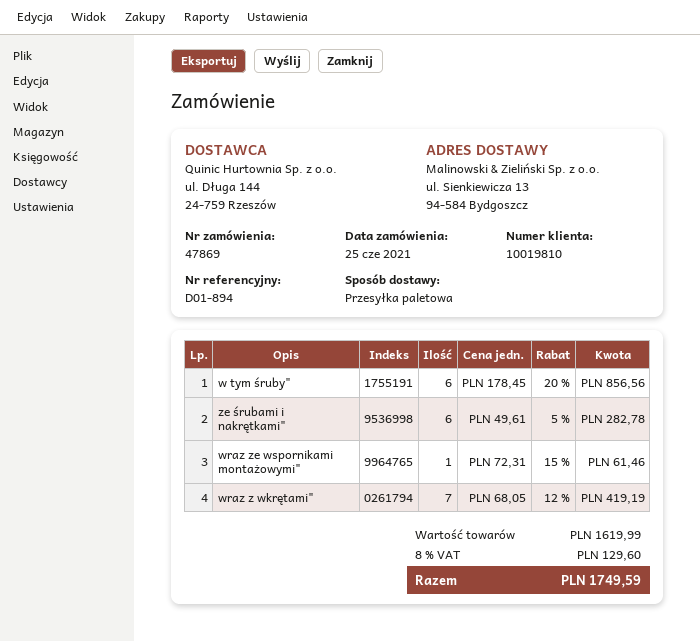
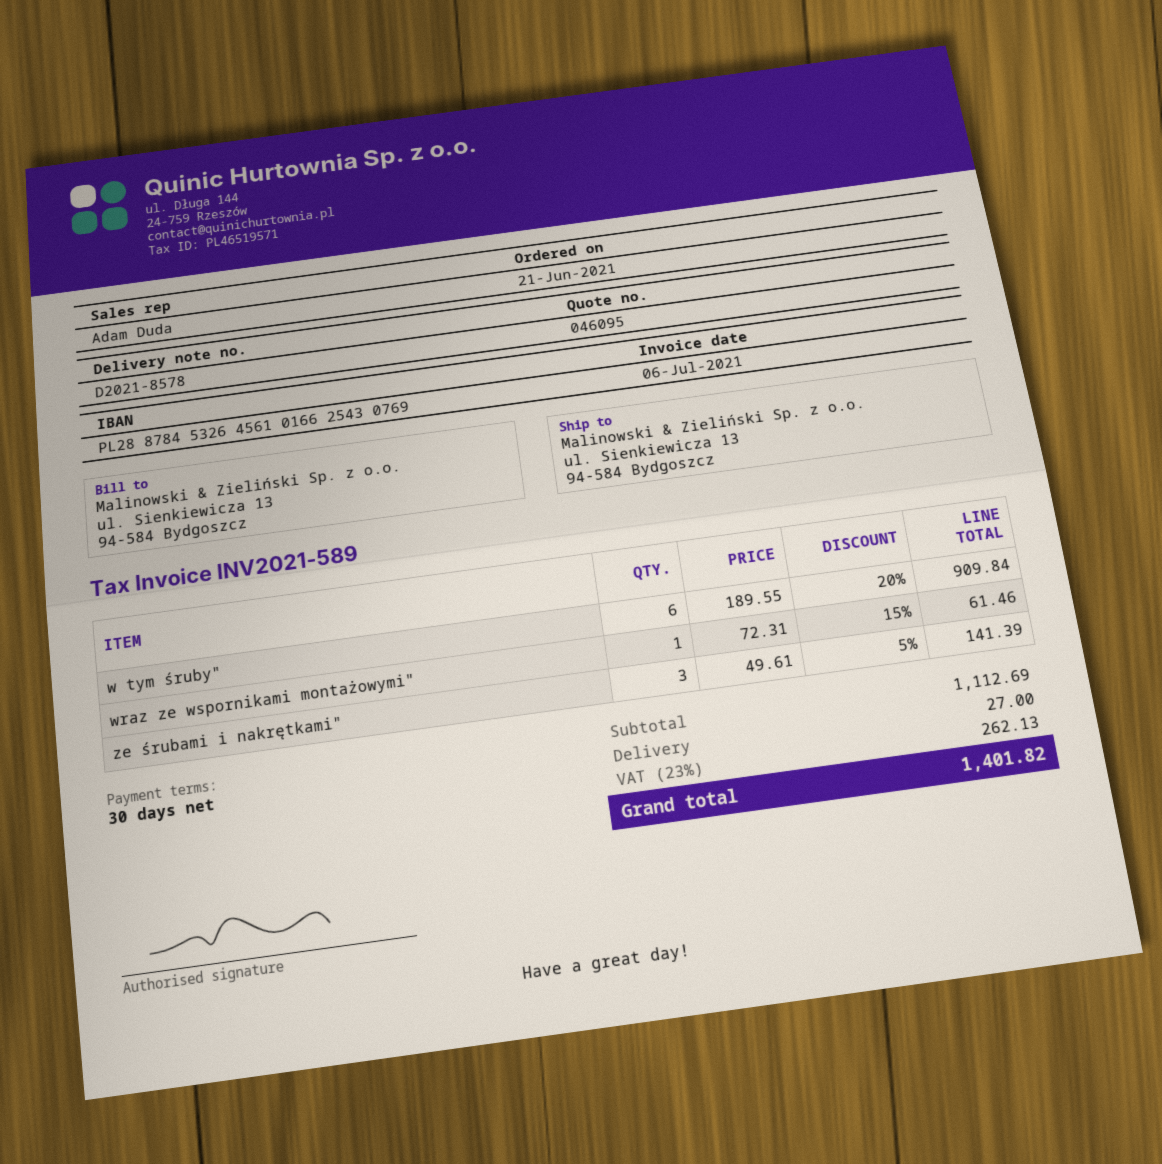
order date: 2021-06-25 -> 2021-06-21
w tym śruby": 6 x 178.45 - 20% = 856.56 -> 6 x 189.55 - 20% = 909.84
ze śrubami i nakrętkami": 6 x 49.61 - 5% = 282.78 -> 3 x 49.61 - 5% = 141.39
wraz z wkrętami": 7 x 68.05 - 12% = 419.19 -> none
subtotal: 1619.99 -> 1112.69
shipping: none -> 27.00
tax: 8% = 129.60 -> 23% = 262.13
total: 1749.59 -> 1401.82

